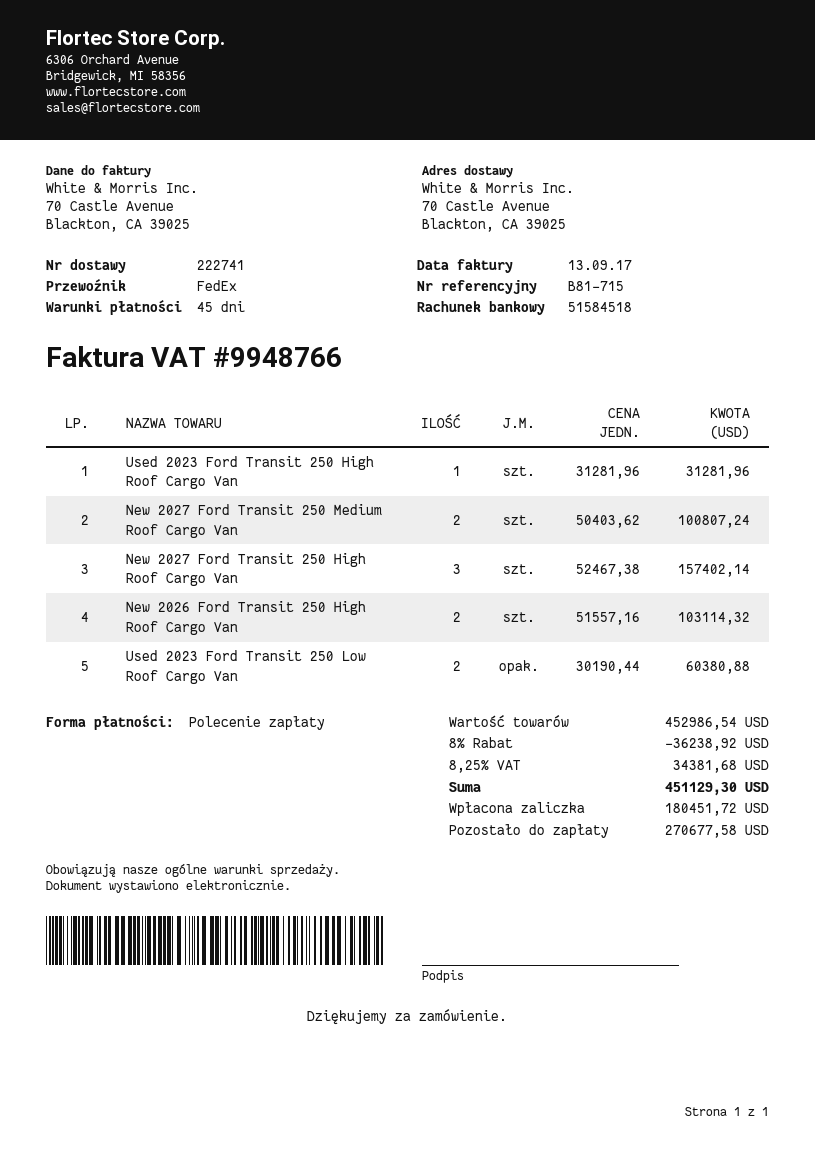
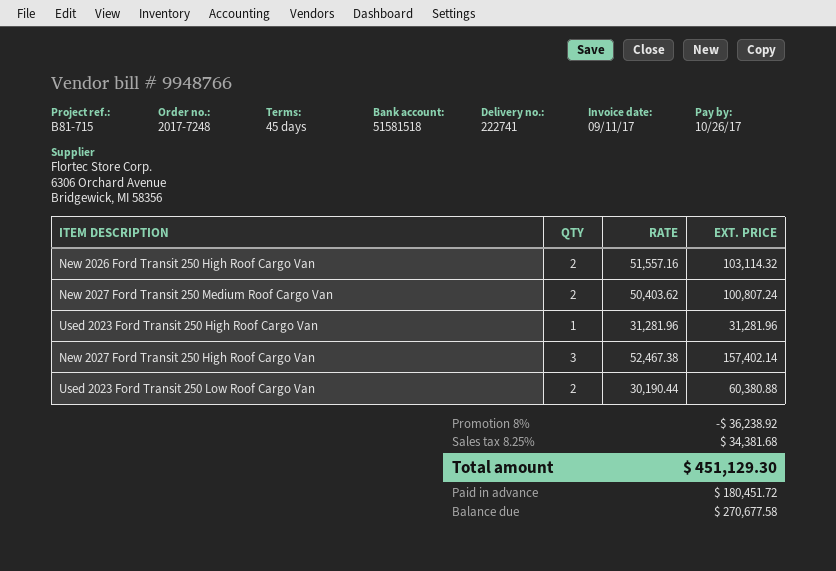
invoice date: 2017-09-13 -> 2017-09-11
bank account: 51584518 -> 51581518

